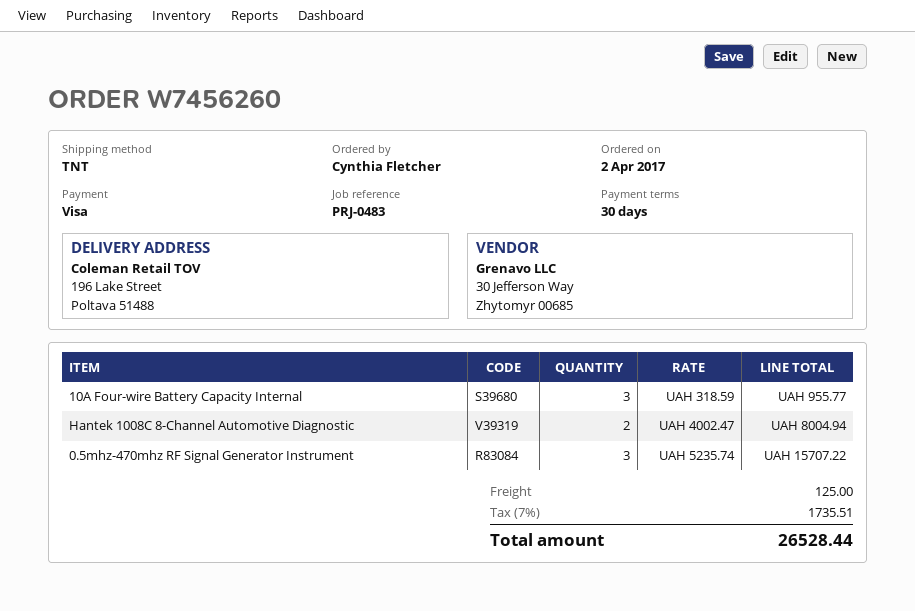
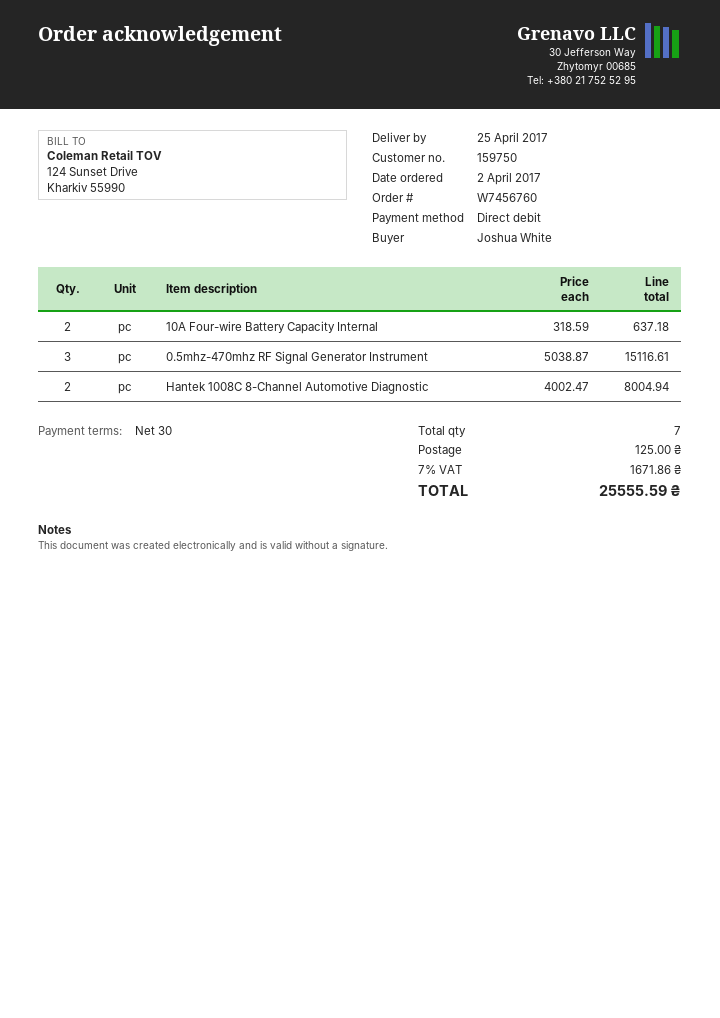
order number: W7456260 -> W7456760
ordered by: Cynthia Fletcher -> Joshua White
payment method: Visa -> direct debit
10A Four-wire Battery Capacity Internal: 3 x 318.59 = 955.77 -> 2 x 318.59 = 637.18
0.5mhz-470mhz RF Signal Generator Instrument: 3 x 5235.74 = 15707.22 -> 3 x 5038.87 = 15116.61
tax: 7% = 1735.51 -> 7% = 1671.86
total: 26528.44 -> 25555.59

